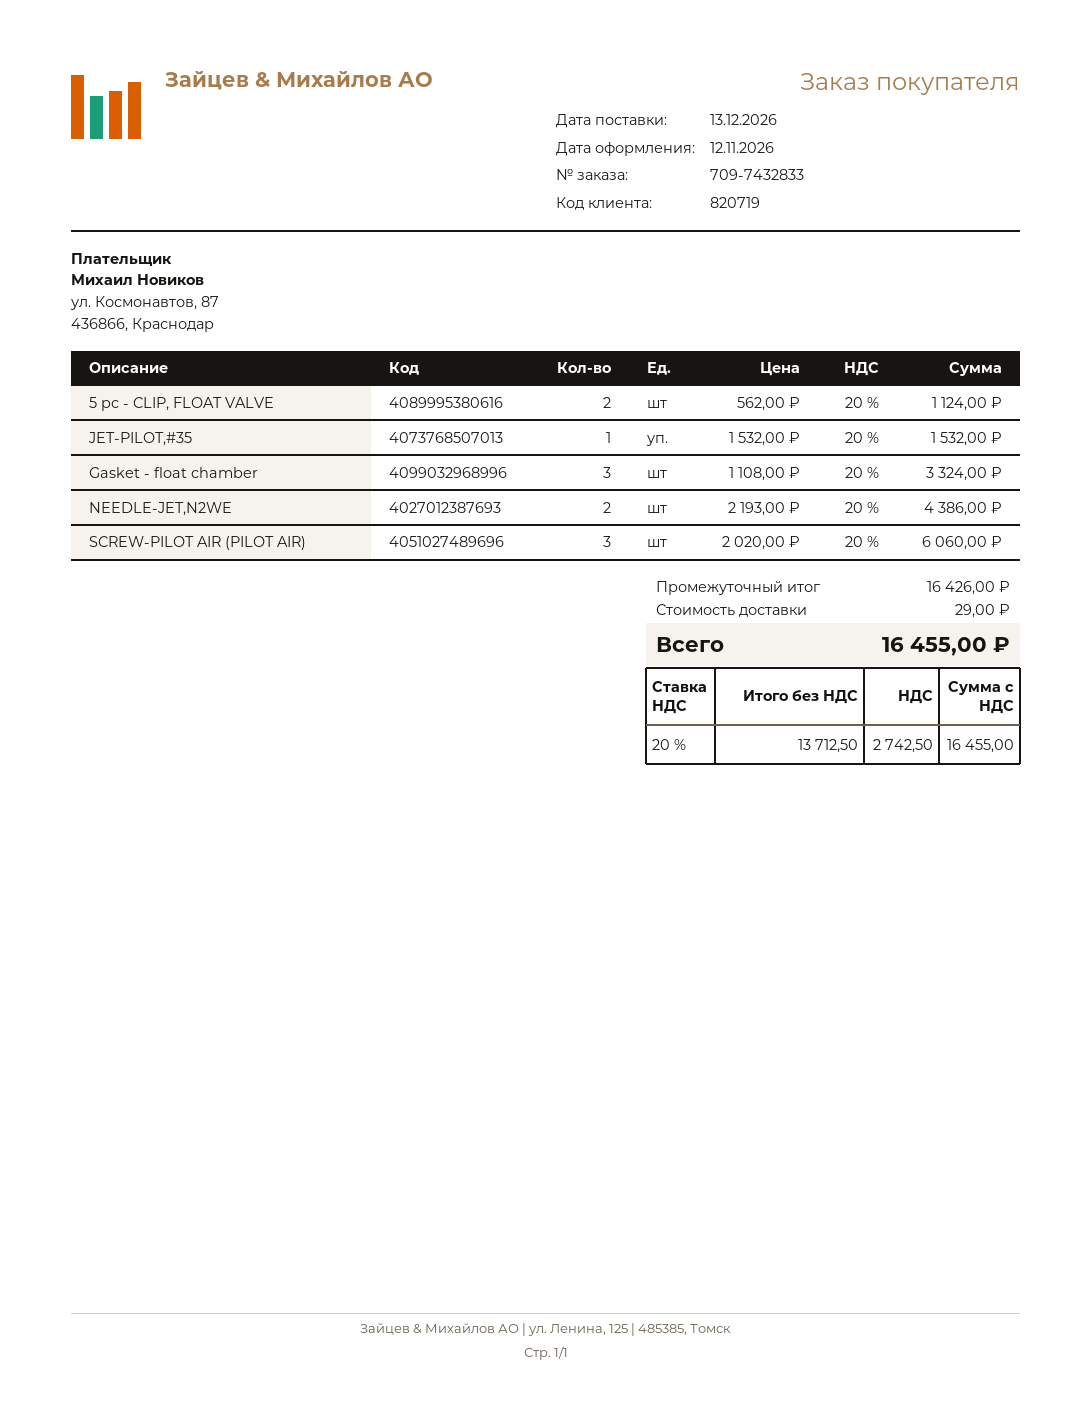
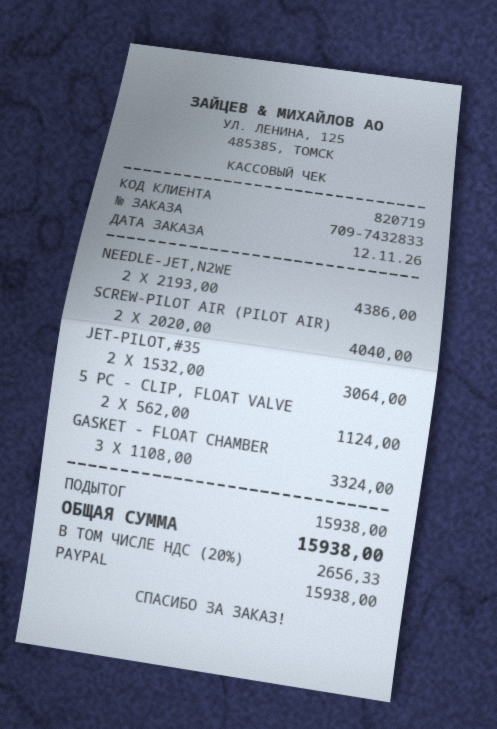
JET-PILOT,#35: 1 x 1532.00 = 1532.00 -> 2 x 1532.00 = 3064.00
SCREW-PILOT AIR (PILOT AIR): 3 x 2020.00 = 6060.00 -> 2 x 2020.00 = 4040.00
subtotal: 16426.00 -> 15938.00
shipping: 29.00 -> none
tax: 20% = 2742.50 -> 20% = 2656.33
total: 16455.00 -> 15938.00

